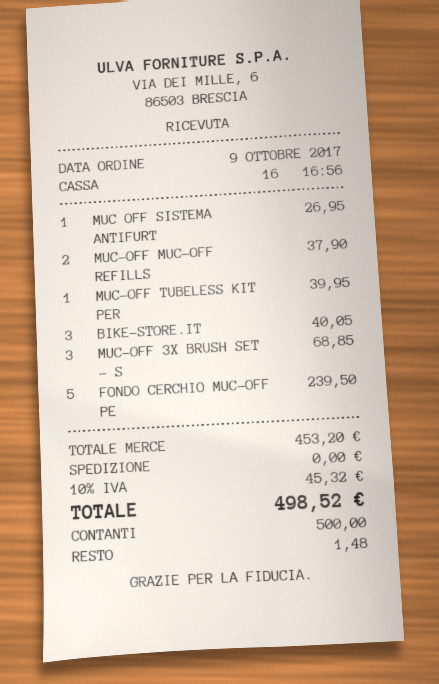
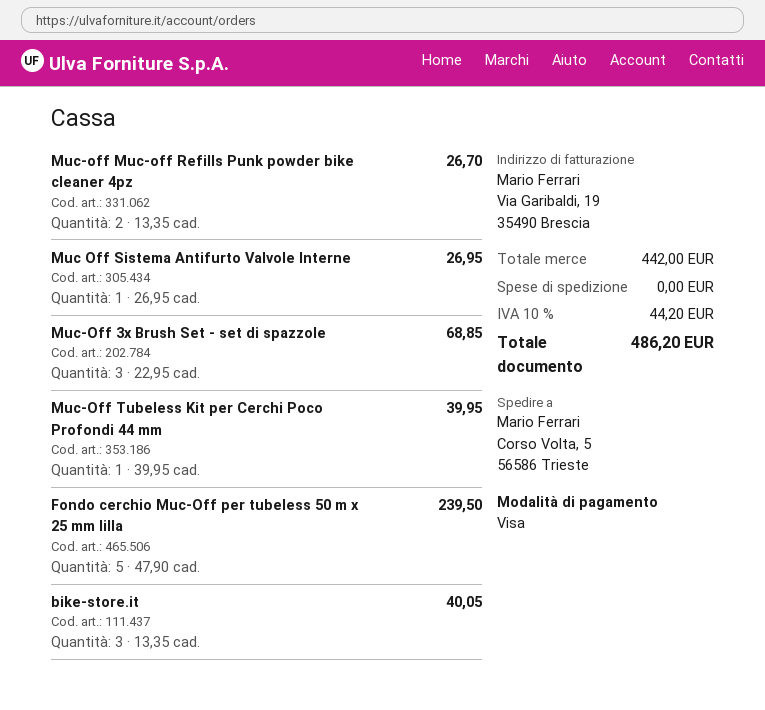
payment method: cash -> Visa
MUC-OFF MUC-OFF REFILLS: 2 for 37.90 -> 2 for 26.70
subtotal: 453.20 -> 442.00
tax: 10% = 45.32 -> 10% = 44.20
total: 498.52 -> 486.20

